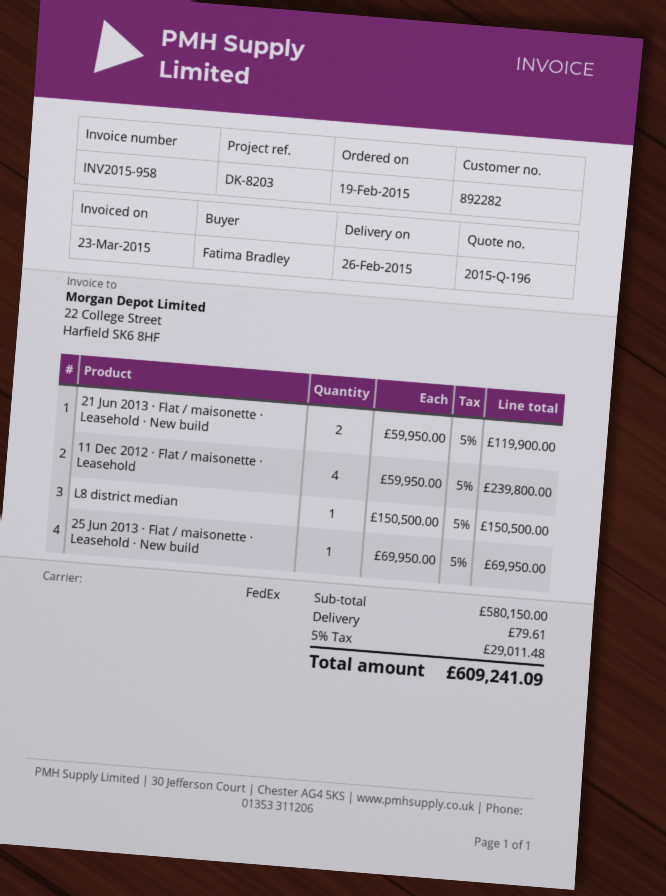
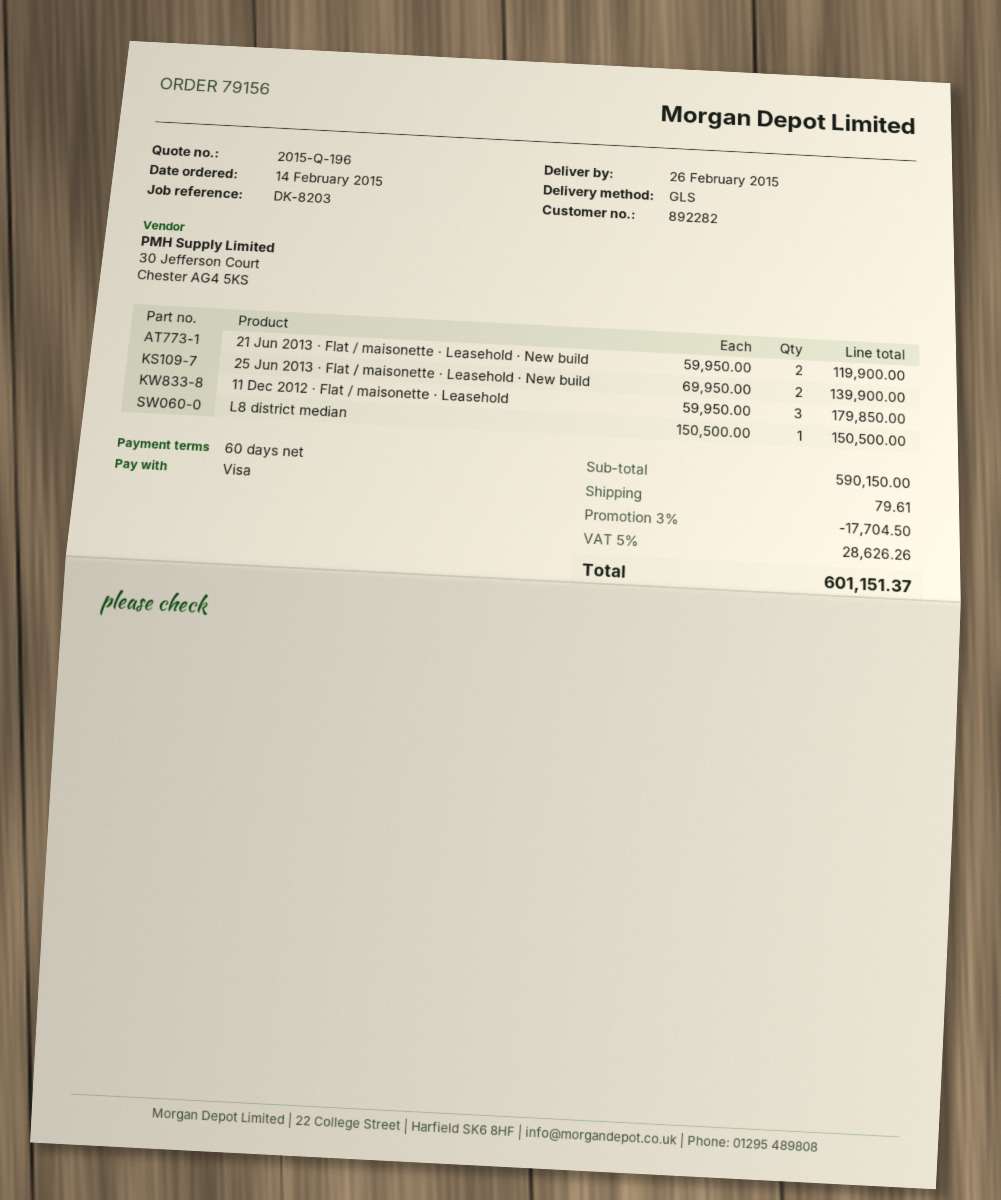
order date: 2015-02-19 -> 2015-02-14
shipping method: FedEx -> GLS
11 Dec 2012 · Flat / maisonette · Leasehold: 4 x 59950.00 = 239800.00 -> 3 x 59950.00 = 179850.00
25 Jun 2013 · Flat / maisonette · Leasehold · New build: 1 x 69950.00 = 69950.00 -> 2 x 69950.00 = 139900.00
subtotal: 580150.00 -> 590150.00
discount: none -> 3% = 17704.50
tax: 5% = 29011.48 -> 5% = 28626.26
total: 609241.09 -> 601151.37

